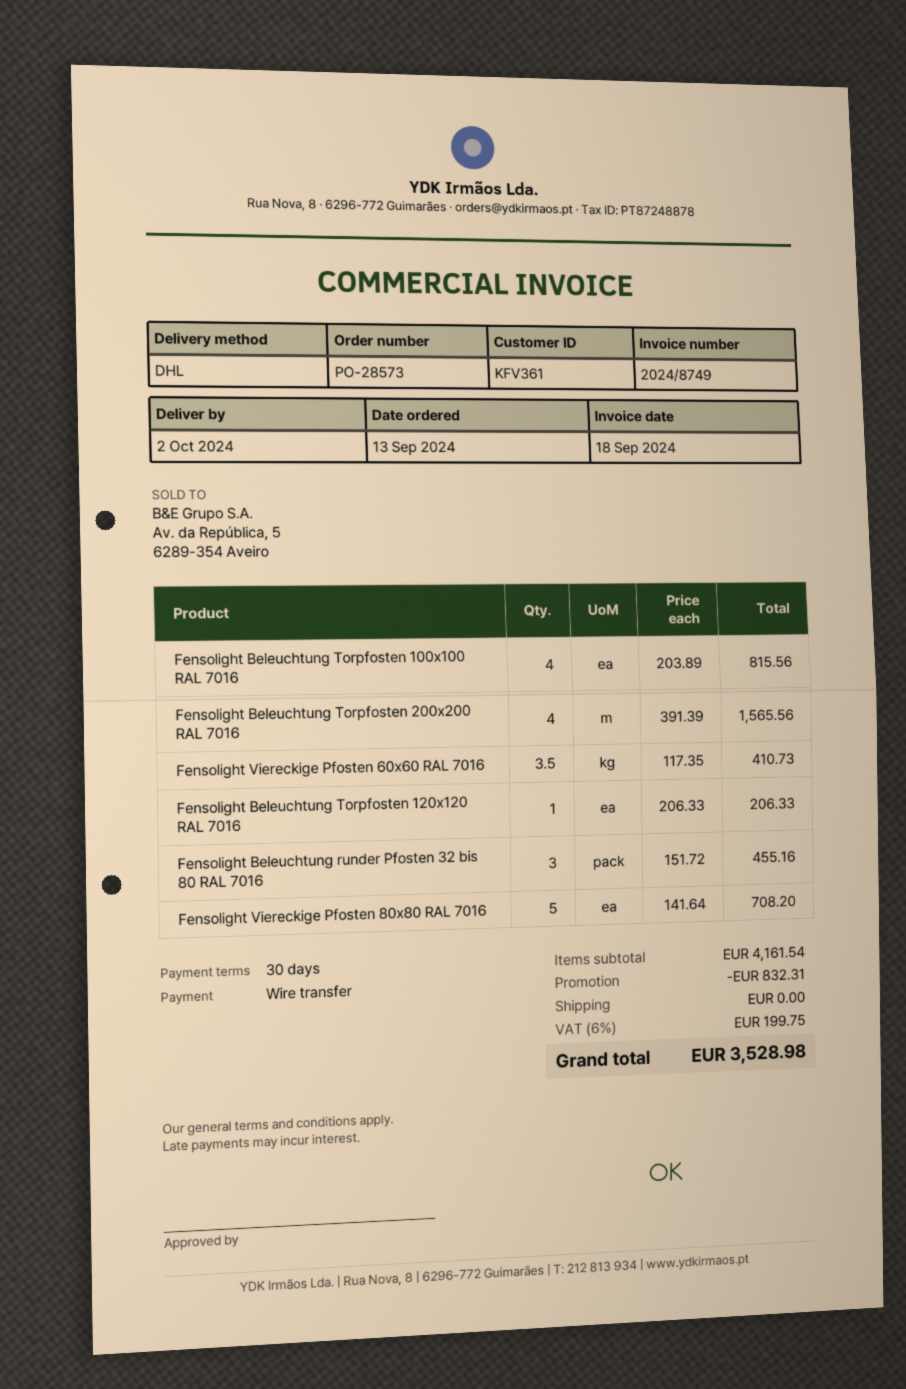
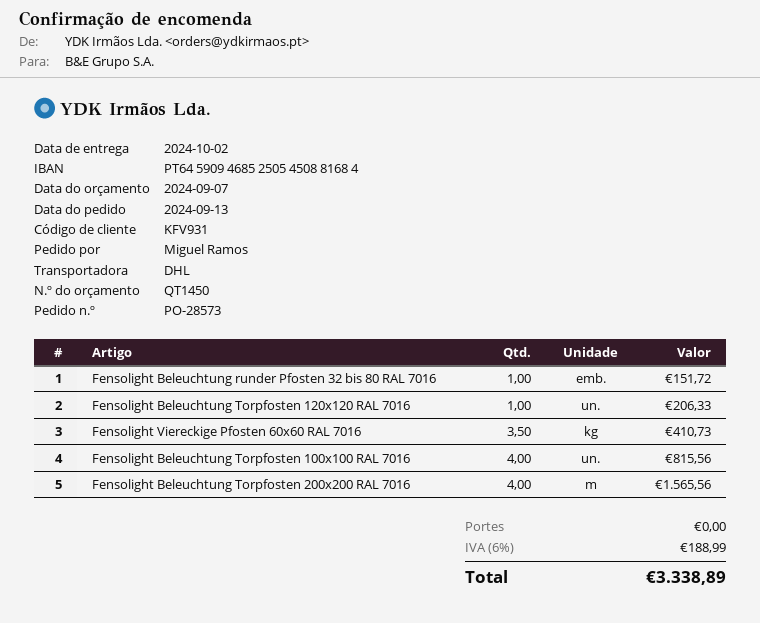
customer number: KFV361 -> KFV931
Fensolight Beleuchtung runder Pfosten 32 bis 80 RAL 7016: 3 for 455.16 -> 1 for 151.72
Fensolight Viereckige Pfosten 80x80 RAL 7016: 5 for 708.20 -> none
discount: 832.31 -> none
tax: 6% = 199.75 -> 6% = 188.99
total: 3528.98 -> 3338.89

